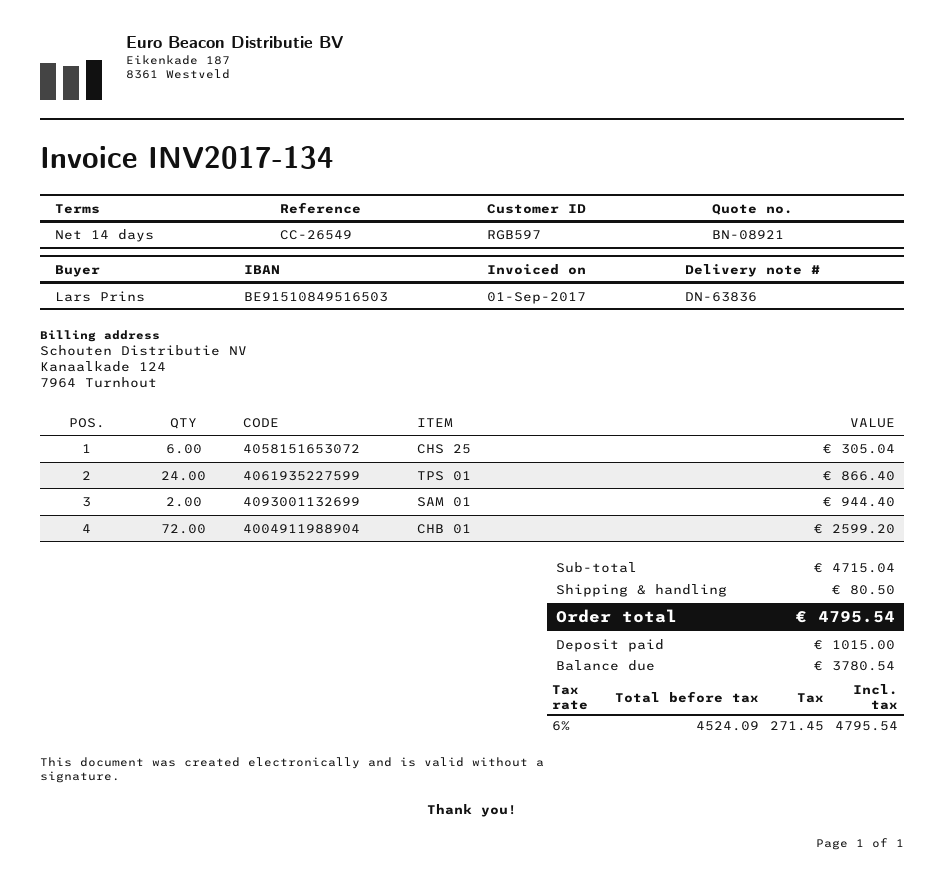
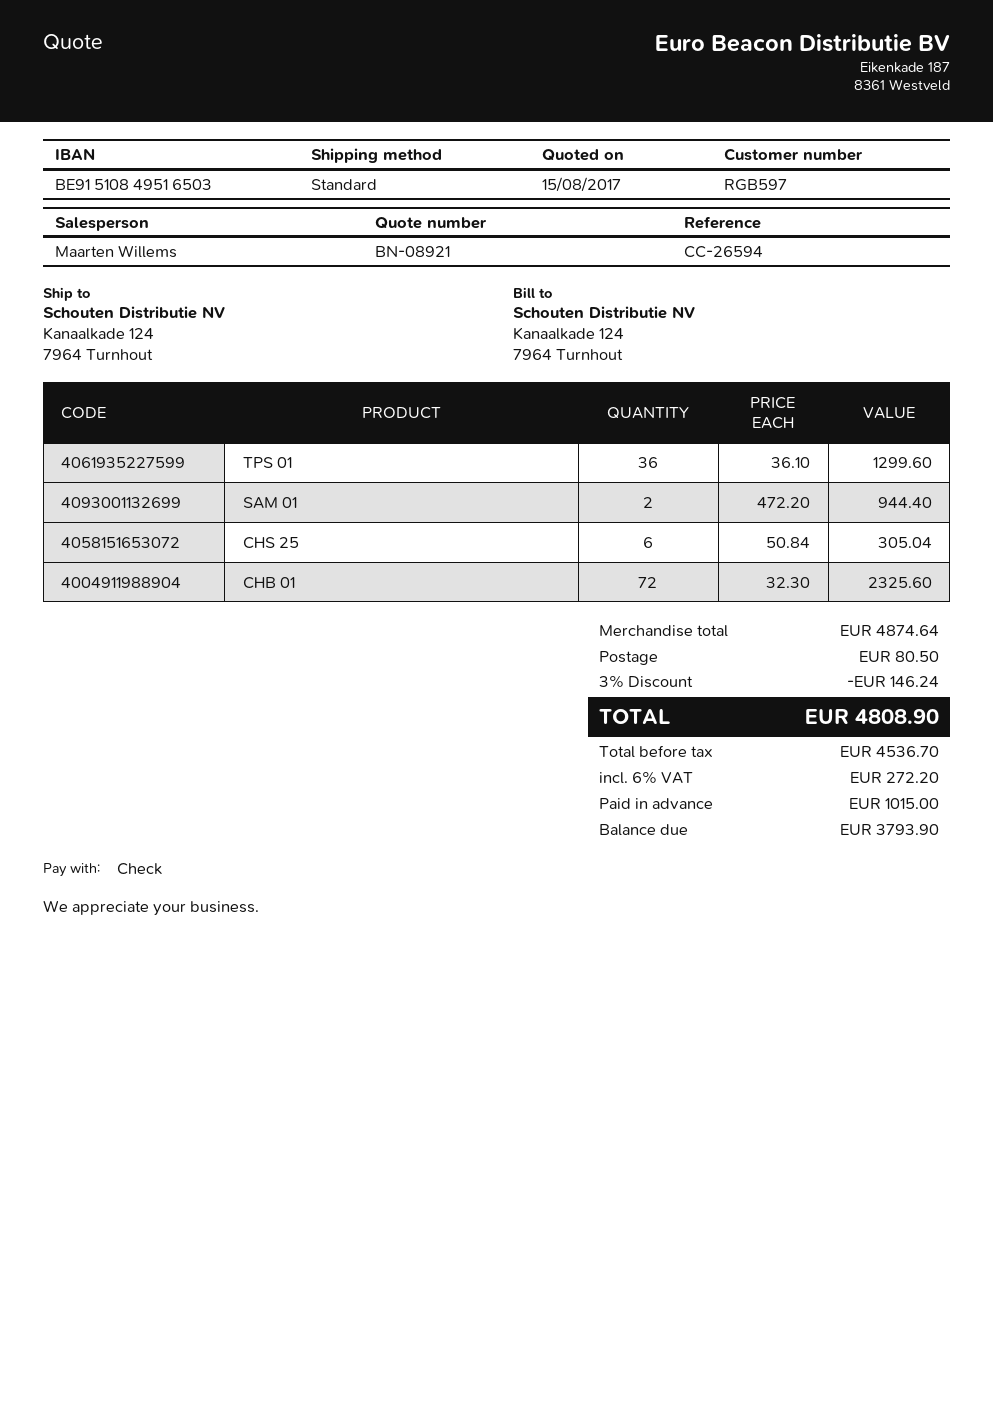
reference: CC-26549 -> CC-26594
TPS 01: 24 for 866.40 -> 36 for 1299.60
CHB 01: 72 for 2599.20 -> 72 for 2325.60
subtotal: 4715.04 -> 4874.64
discount: none -> 3% = 146.24
net: 4524.09 -> 4536.70
tax: 6% = 271.45 -> 6% = 272.20
total: 4795.54 -> 4808.90
balance: 3780.54 -> 3793.90

